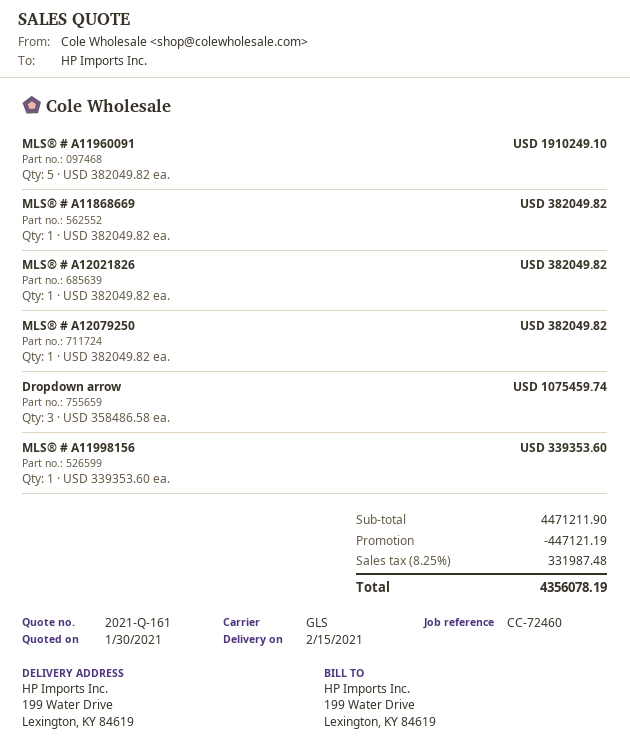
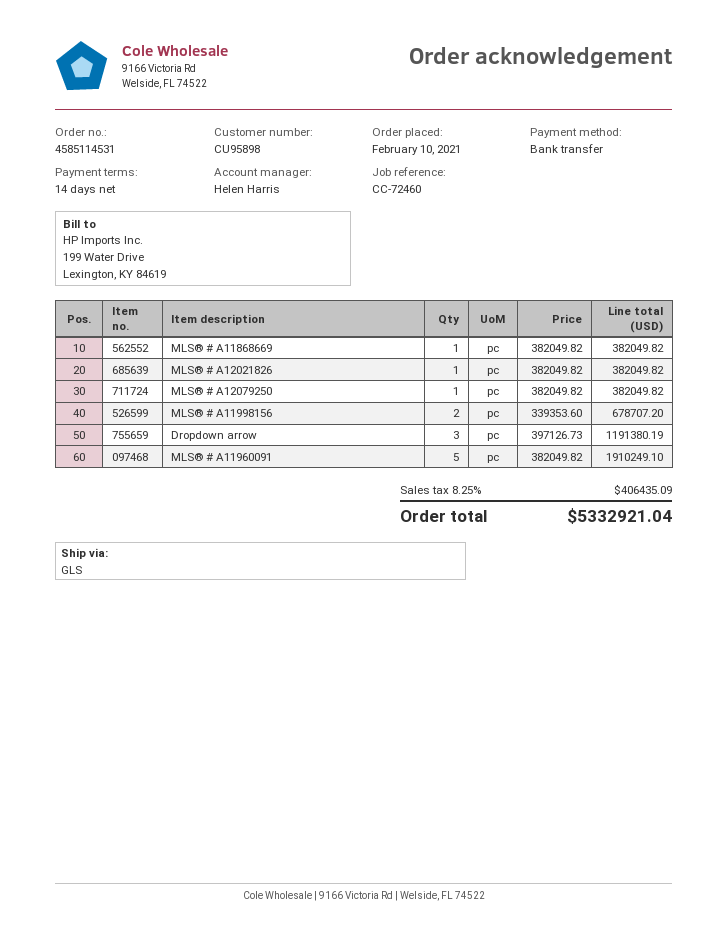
Dropdown arrow: 3 x 358486.58 = 1075459.74 -> 3 x 397126.73 = 1191380.19
MLS® # A11998156: 1 x 339353.60 = 339353.60 -> 2 x 339353.60 = 678707.20
discount: 447121.19 -> none
tax: 8.25% = 331987.48 -> 8.25% = 406435.09
total: 4356078.19 -> 5332921.04

